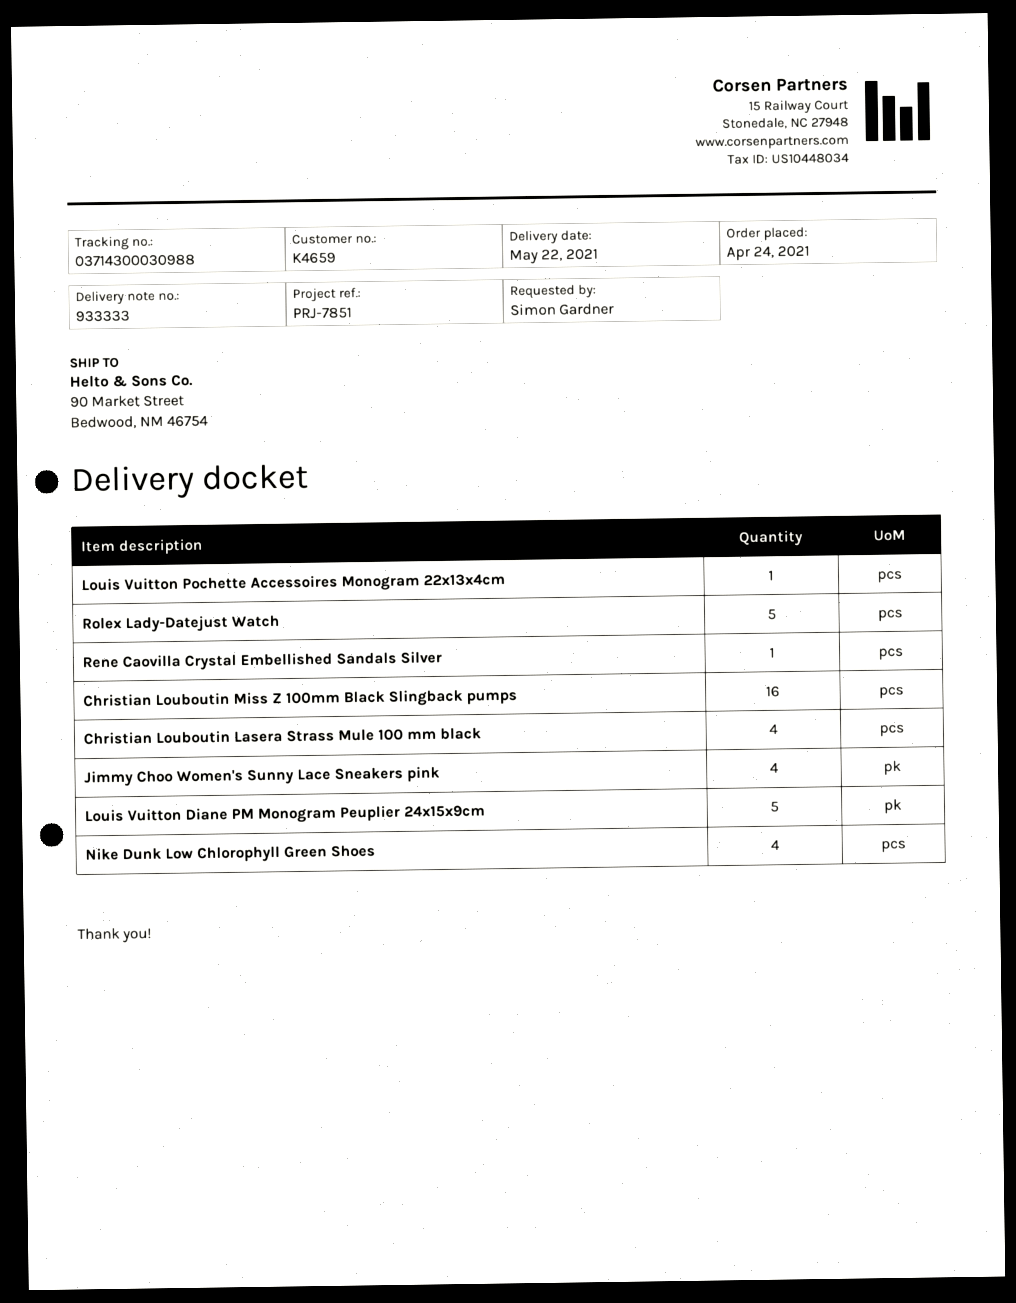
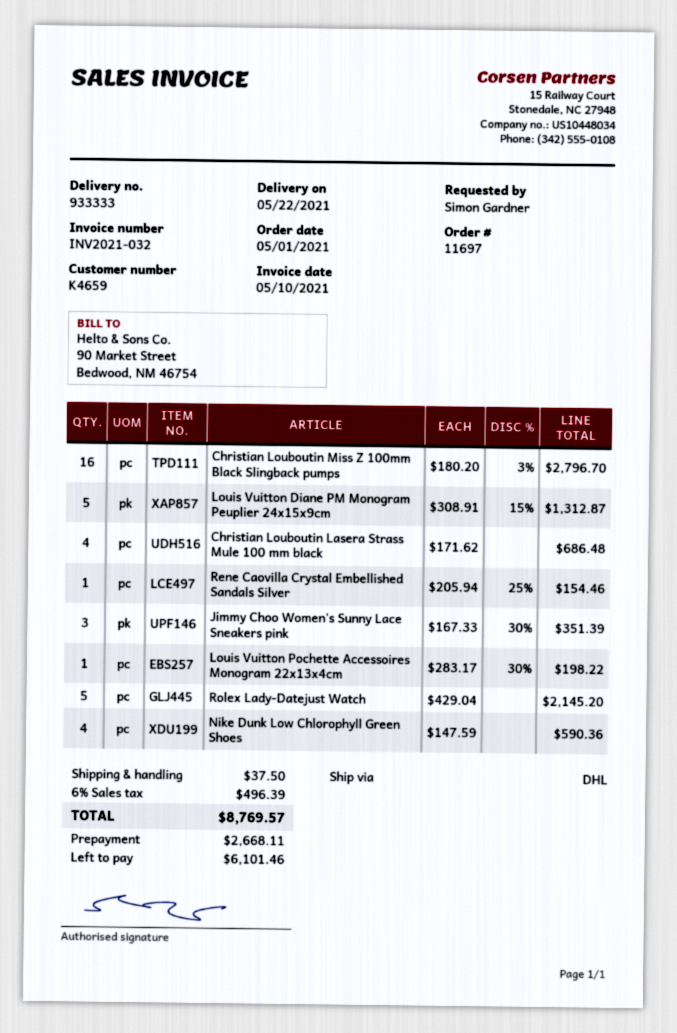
order date: 2021-04-24 -> 2021-05-01
Jimmy Choo Women's Sunny Lace Sneakers pink: 4 -> 3

